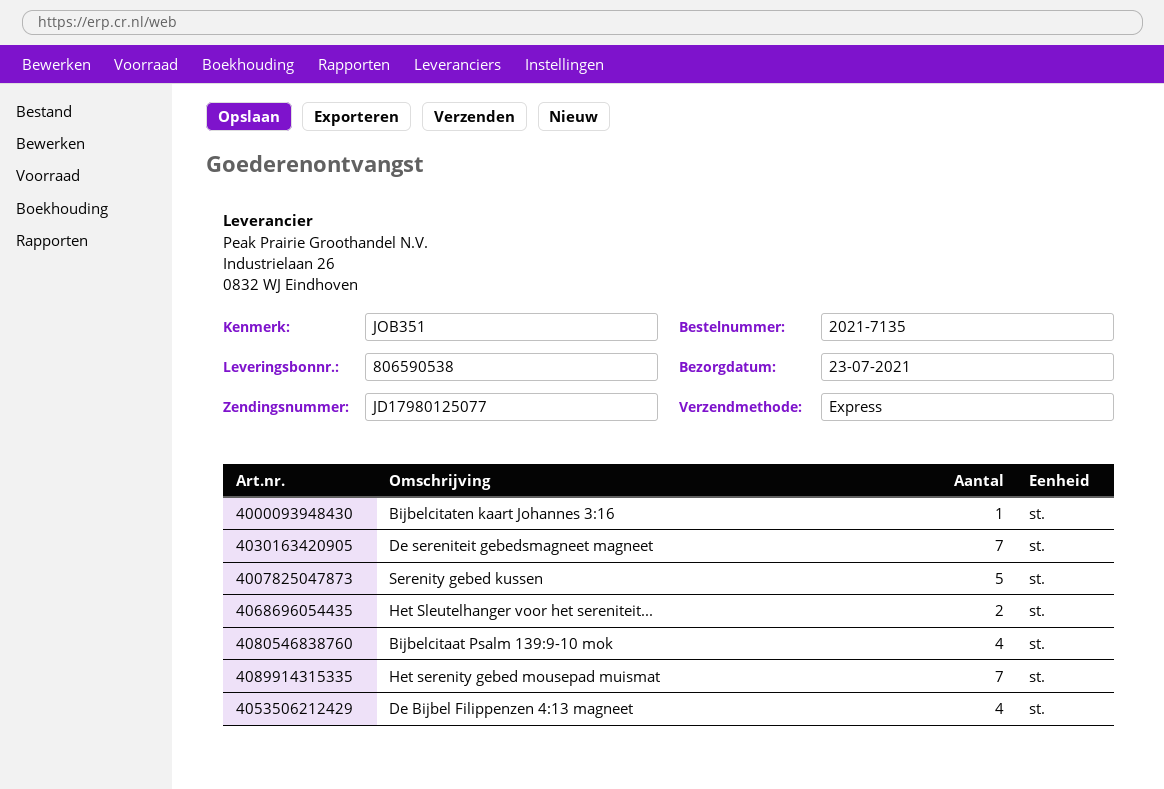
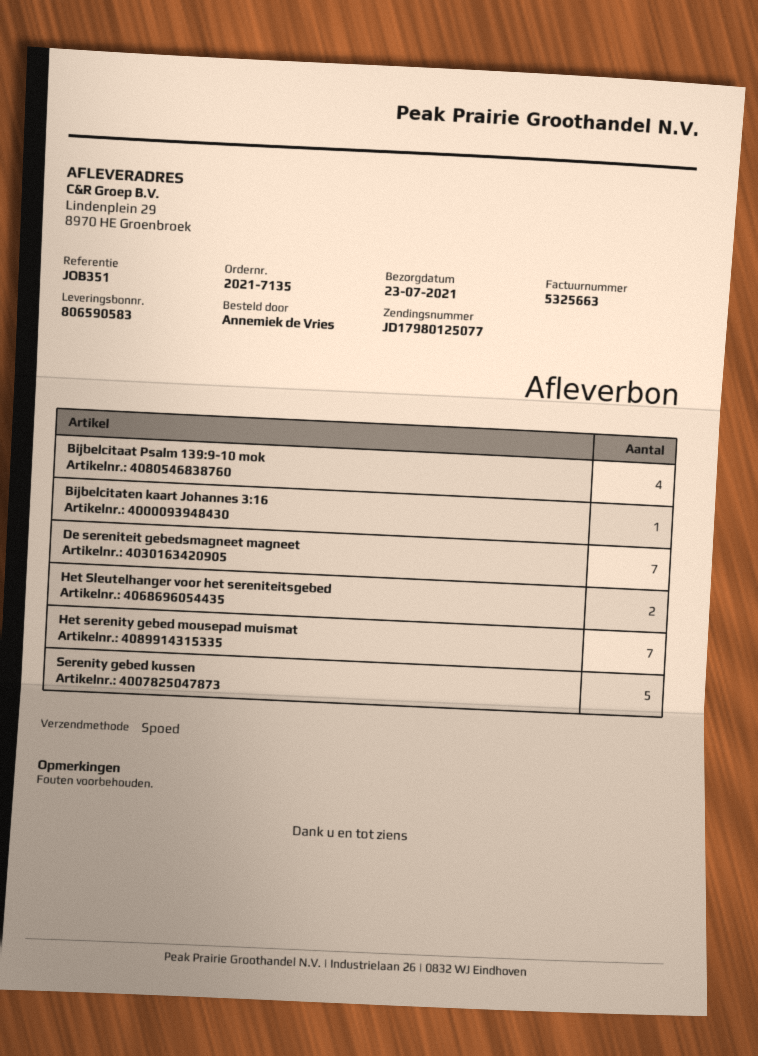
delivery note number: 806590538 -> 806590583
De Bijbel Filippenzen 4:13 magneet: 4 -> none

